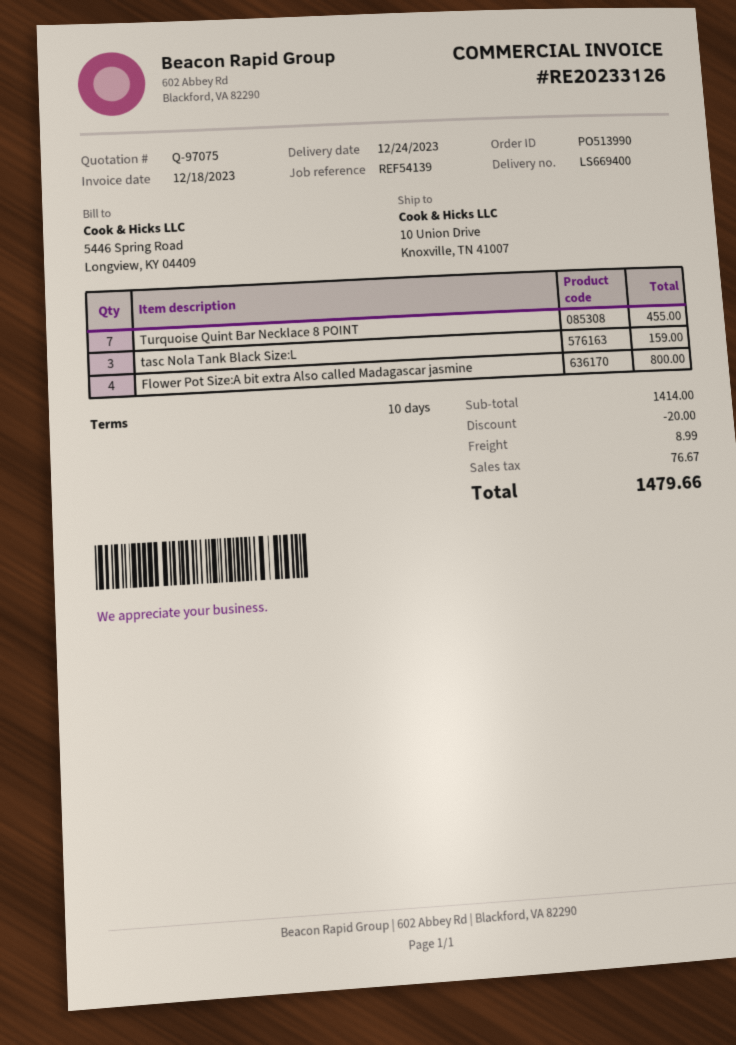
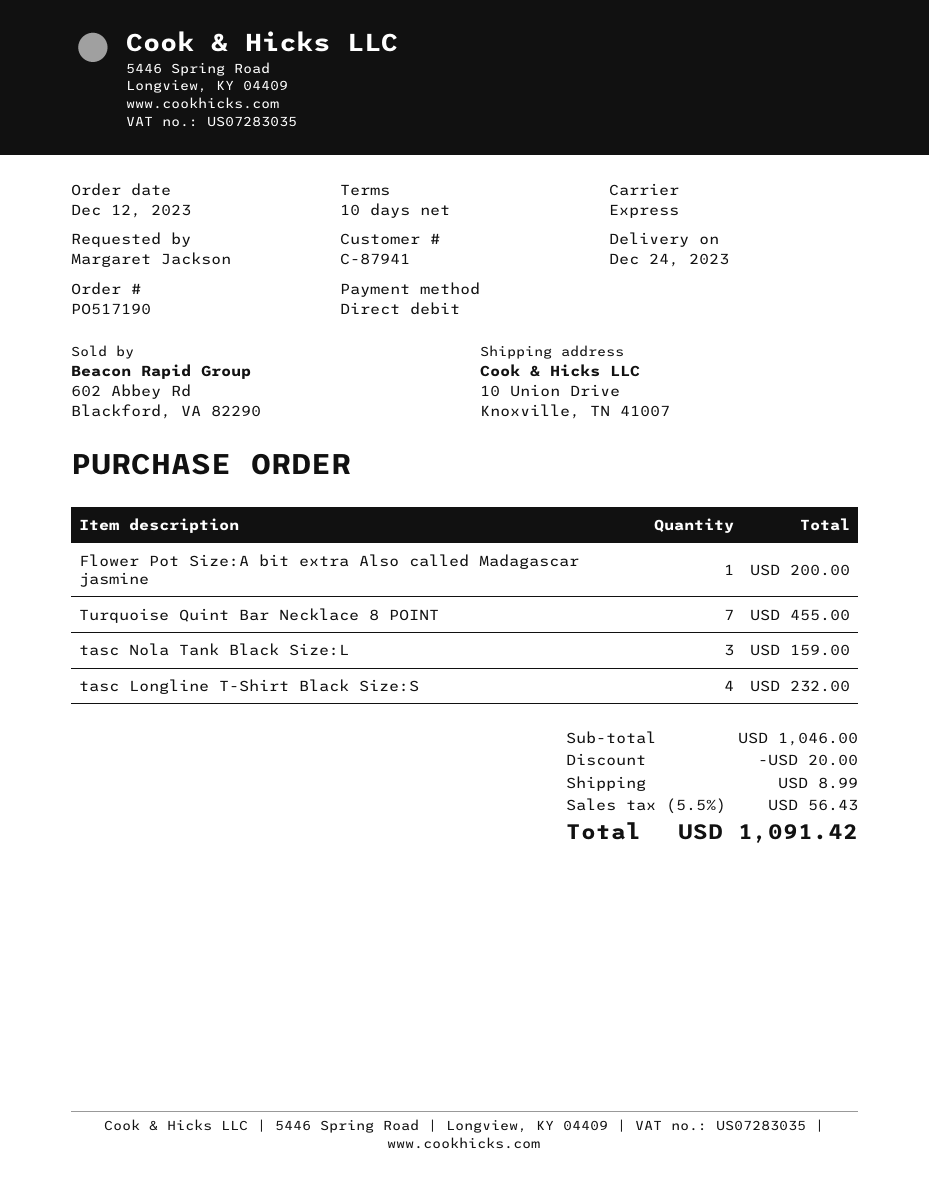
order number: PO513990 -> PO517190
Flower Pot Size:A bit extra Also called Madagascar jasmine: 4 for 800.00 -> 1 for 200.00
tasc Longline T-Shirt Black Size:S: none -> 4 for 232.00
subtotal: 1414.00 -> 1046.00
tax: 76.67 -> 56.43
total: 1479.66 -> 1091.42

